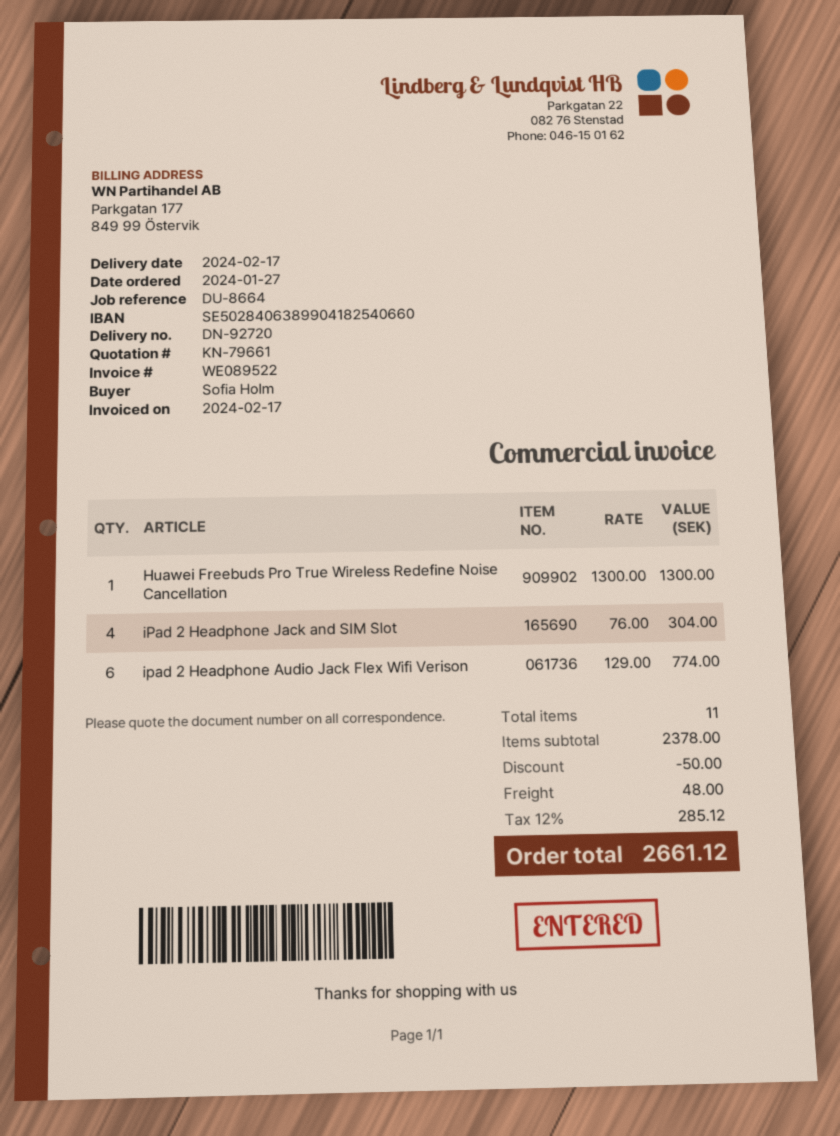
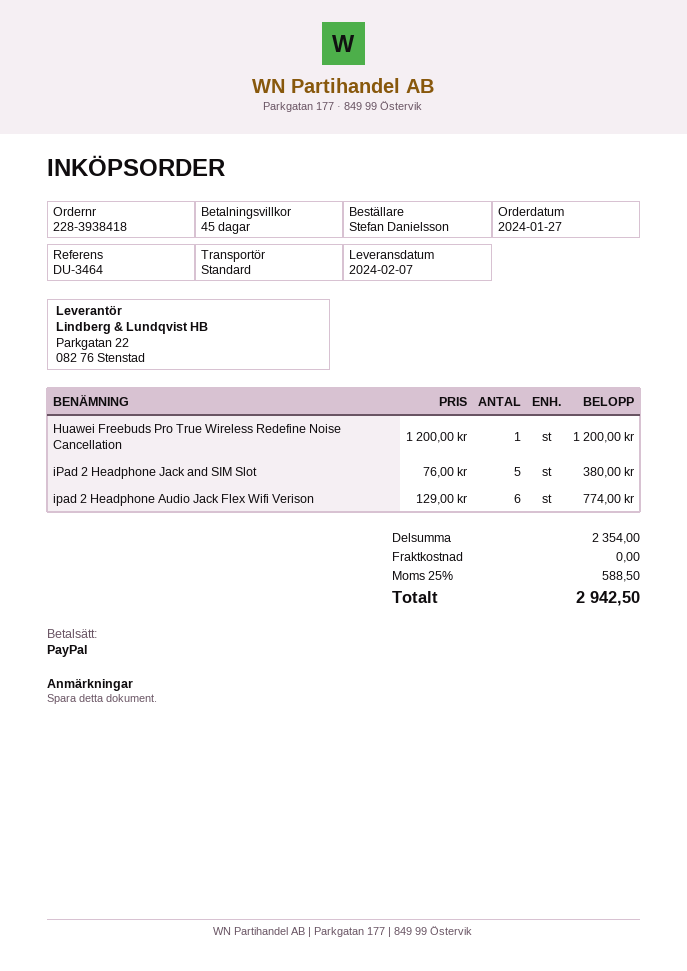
delivery date: 2024-02-17 -> 2024-02-07
reference: DU-8664 -> DU-3464
ordered by: Sofia Holm -> Stefan Danielsson
Huawei Freebuds Pro True Wireless Redefine Noise Cancellation: 1 x 1300.00 = 1300.00 -> 1 x 1200.00 = 1200.00
iPad 2 Headphone Jack and SIM Slot: 4 x 76.00 = 304.00 -> 5 x 76.00 = 380.00
subtotal: 2378.00 -> 2354.00
discount: 50.00 -> none
shipping: 48.00 -> 0.00
tax: 12% = 285.12 -> 25% = 588.50
total: 2661.12 -> 2942.50

